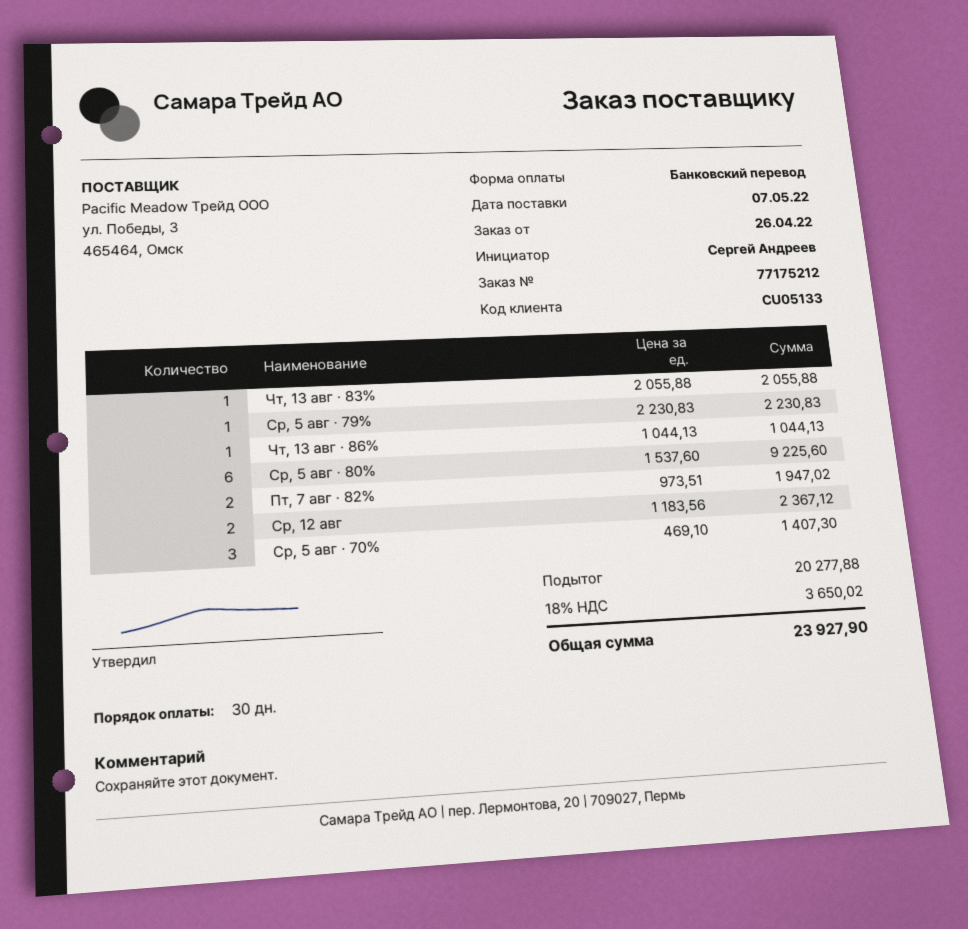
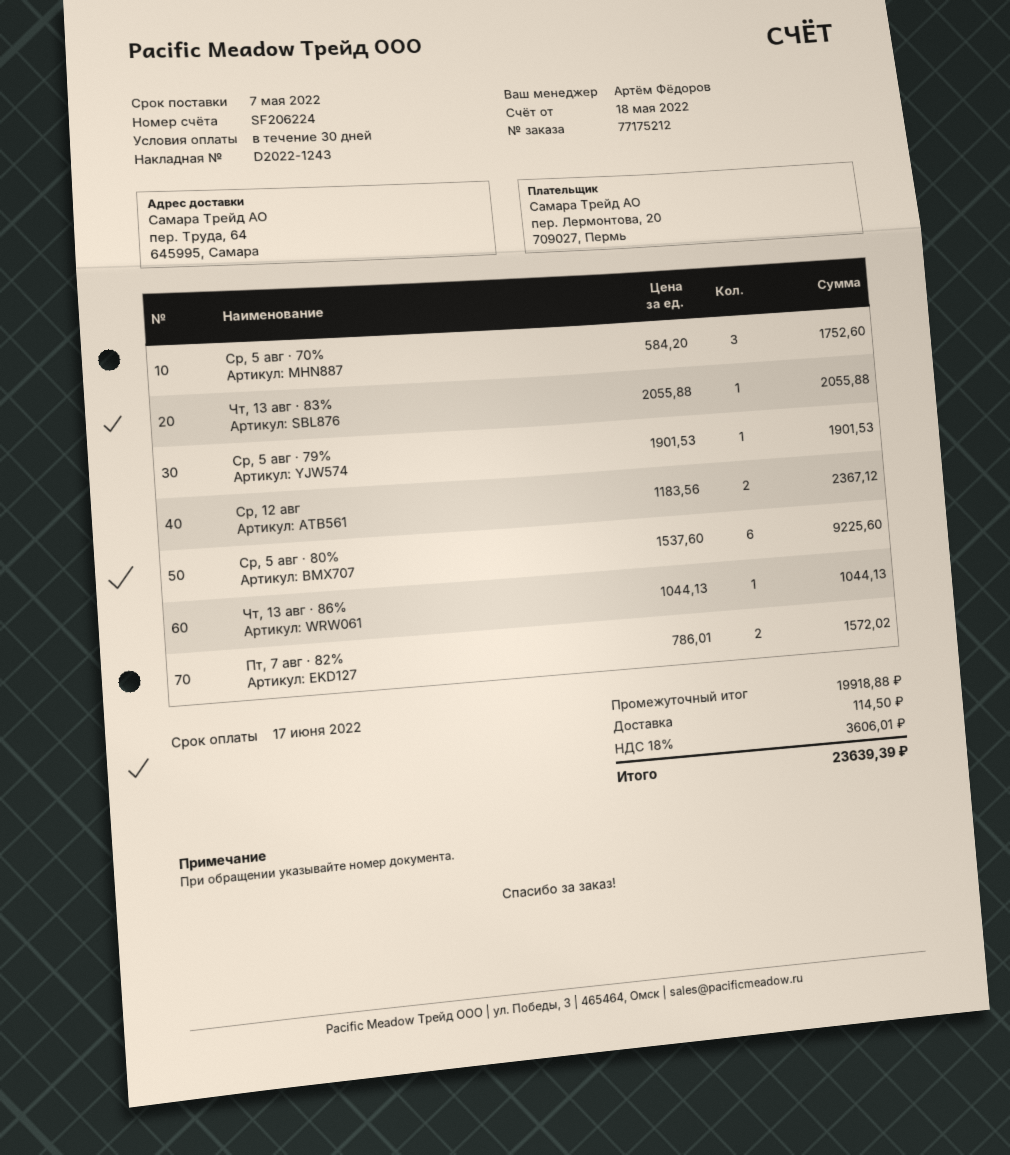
Ср, 5 авг · 79%: 1 x 2230.83 = 2230.83 -> 1 x 1901.53 = 1901.53
Пт, 7 авг · 82%: 2 x 973.51 = 1947.02 -> 2 x 786.01 = 1572.02
Ср, 5 авг · 70%: 3 x 469.10 = 1407.30 -> 3 x 584.20 = 1752.60
subtotal: 20277.88 -> 19918.88
shipping: none -> 114.50
tax: 18% = 3650.02 -> 18% = 3606.01
total: 23927.90 -> 23639.39

